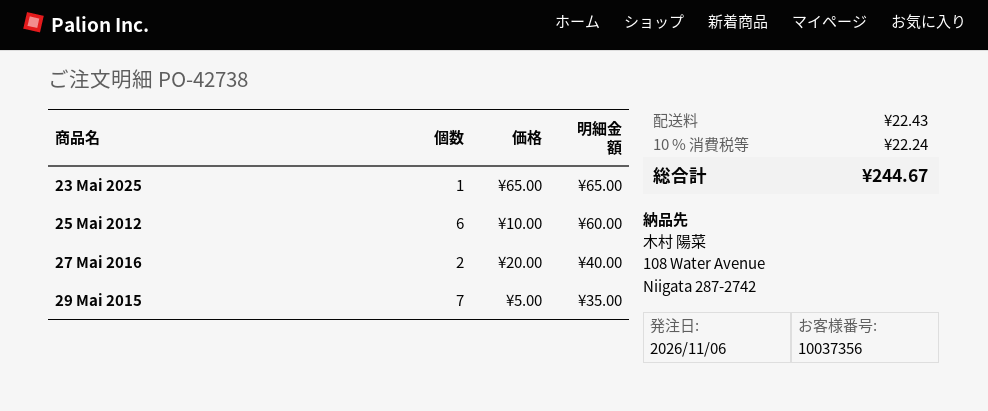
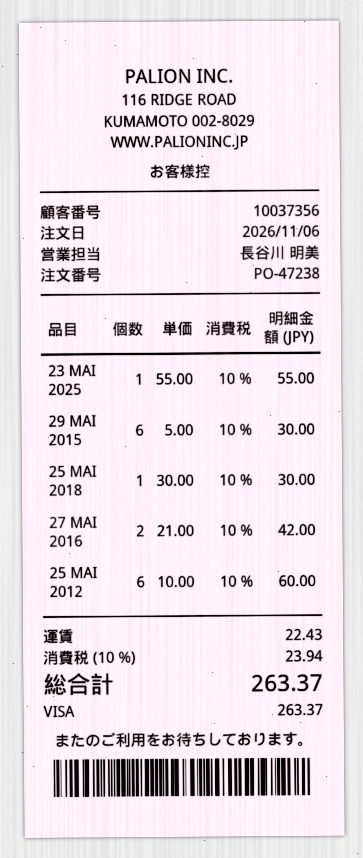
order number: PO-42738 -> PO-47238
23 Mai 2025: 1 x 65.00 = 65.00 -> 1 x 55.00 = 55.00
27 Mai 2016: 2 x 20.00 = 40.00 -> 2 x 21.00 = 42.00
29 Mai 2015: 7 x 5.00 = 35.00 -> 6 x 5.00 = 30.00
25 MAI 2018: none -> 1 x 30.00 = 30.00
tax: 10% = 22.24 -> 10% = 23.94
total: 244.67 -> 263.37

